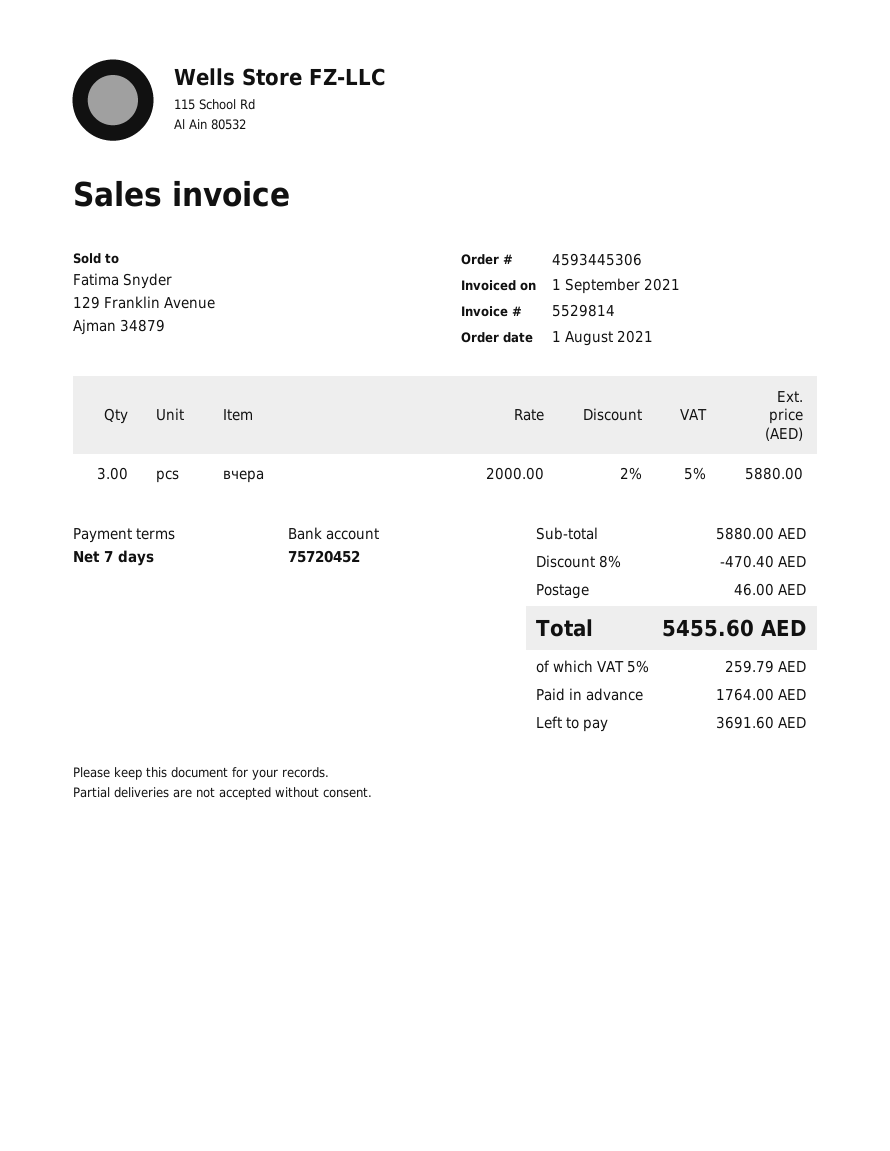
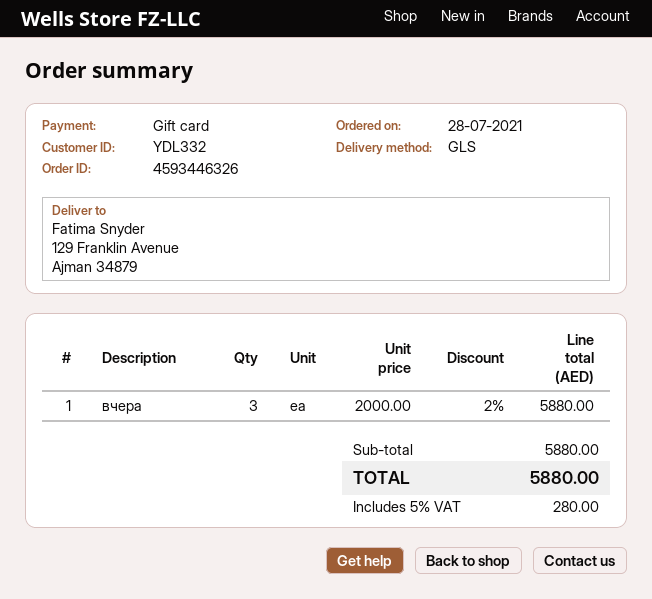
order number: 4593445306 -> 4593446326
order date: 2021-08-01 -> 2021-07-28
discount: 8% = 470.40 -> none
shipping: 46.00 -> none
tax: 5% = 259.79 -> 5% = 280.00
total: 5455.60 -> 5880.00

